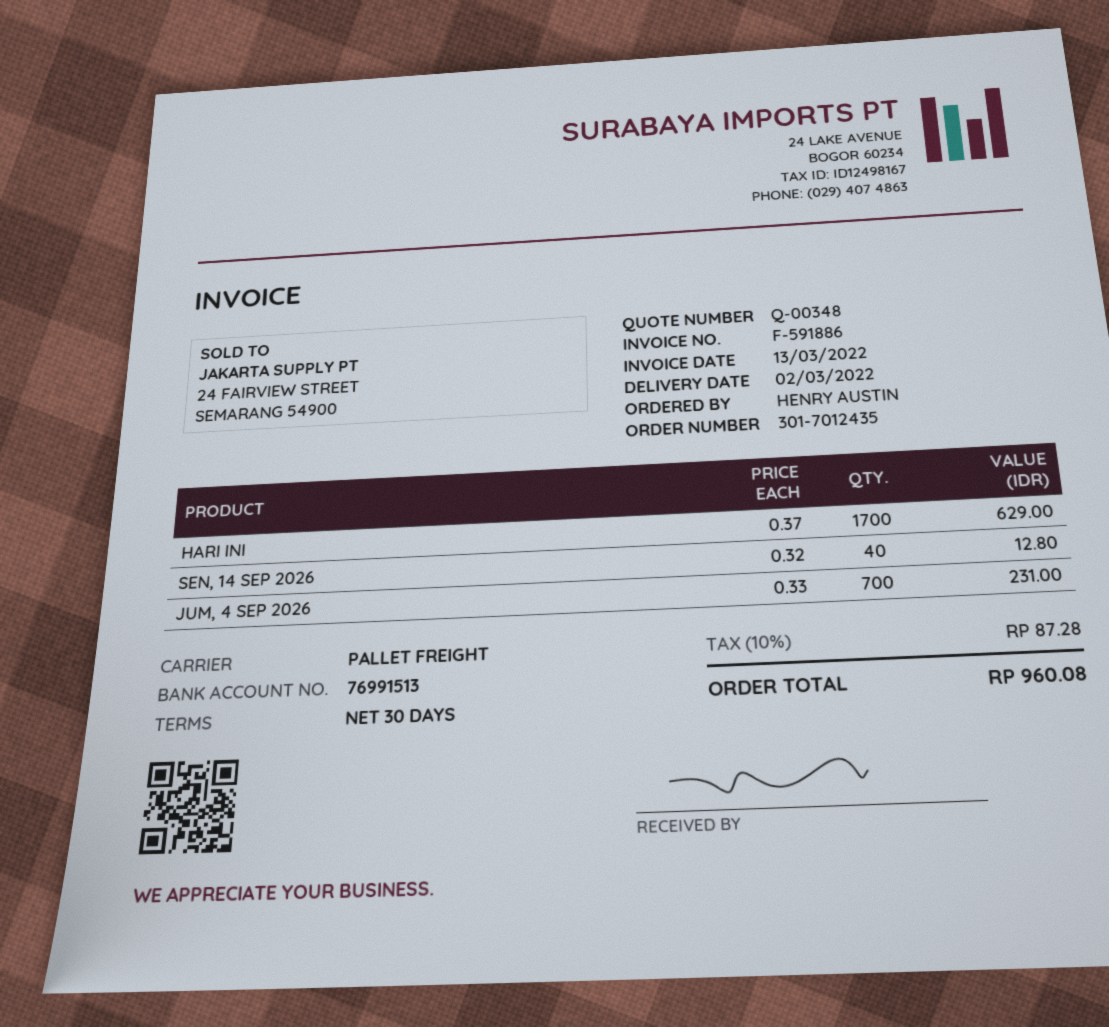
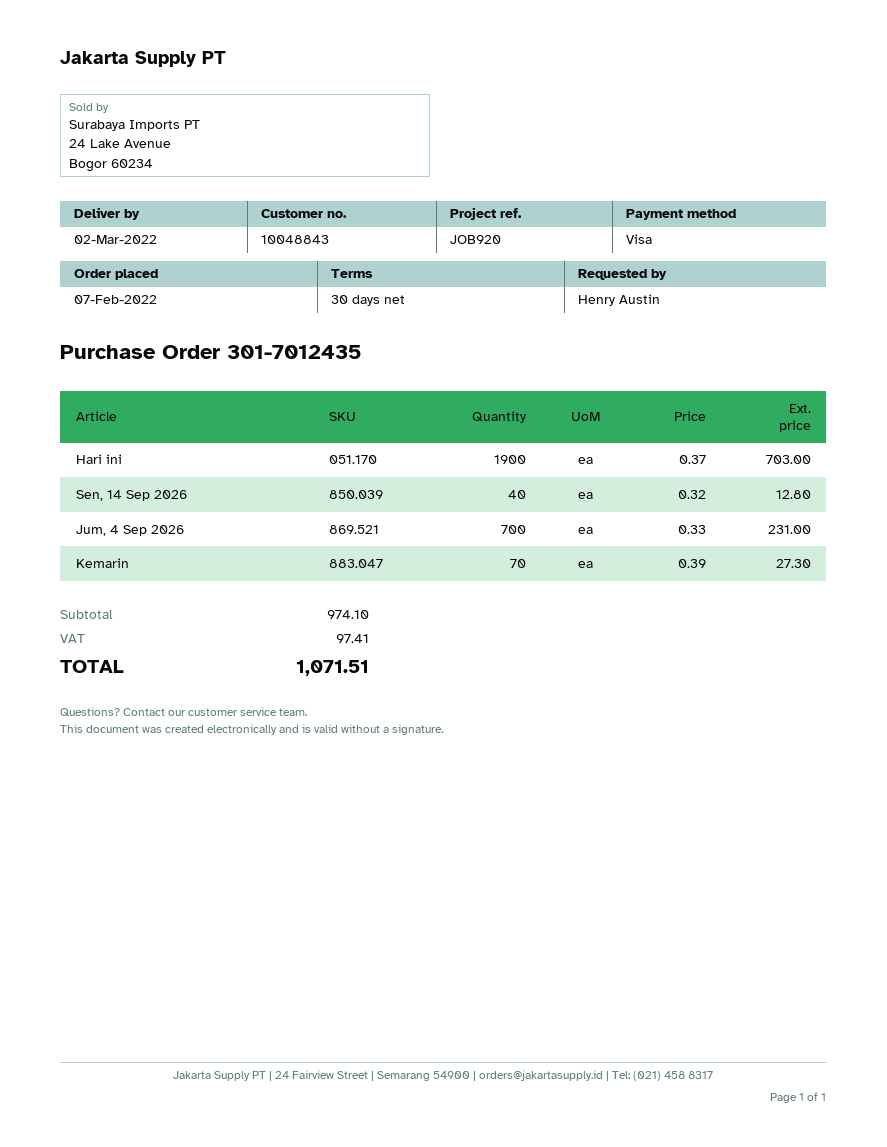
HARI INI: 1700 x 0.37 = 629.00 -> 1900 x 0.37 = 703.00
Kemarin: none -> 70 x 0.39 = 27.30
tax: 87.28 -> 97.41
total: 960.08 -> 1071.51

